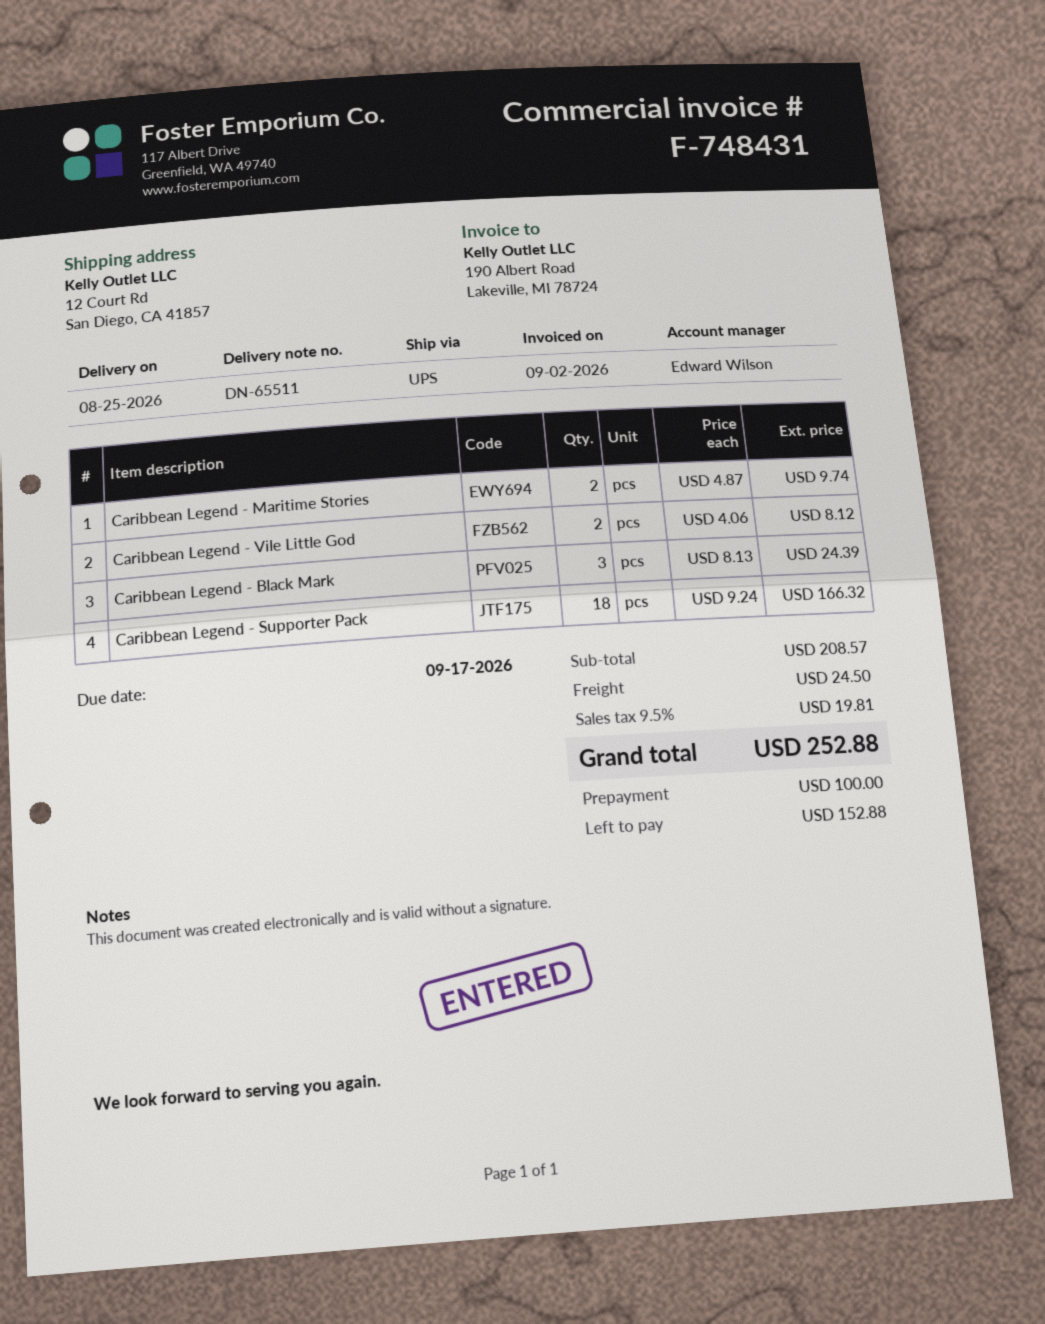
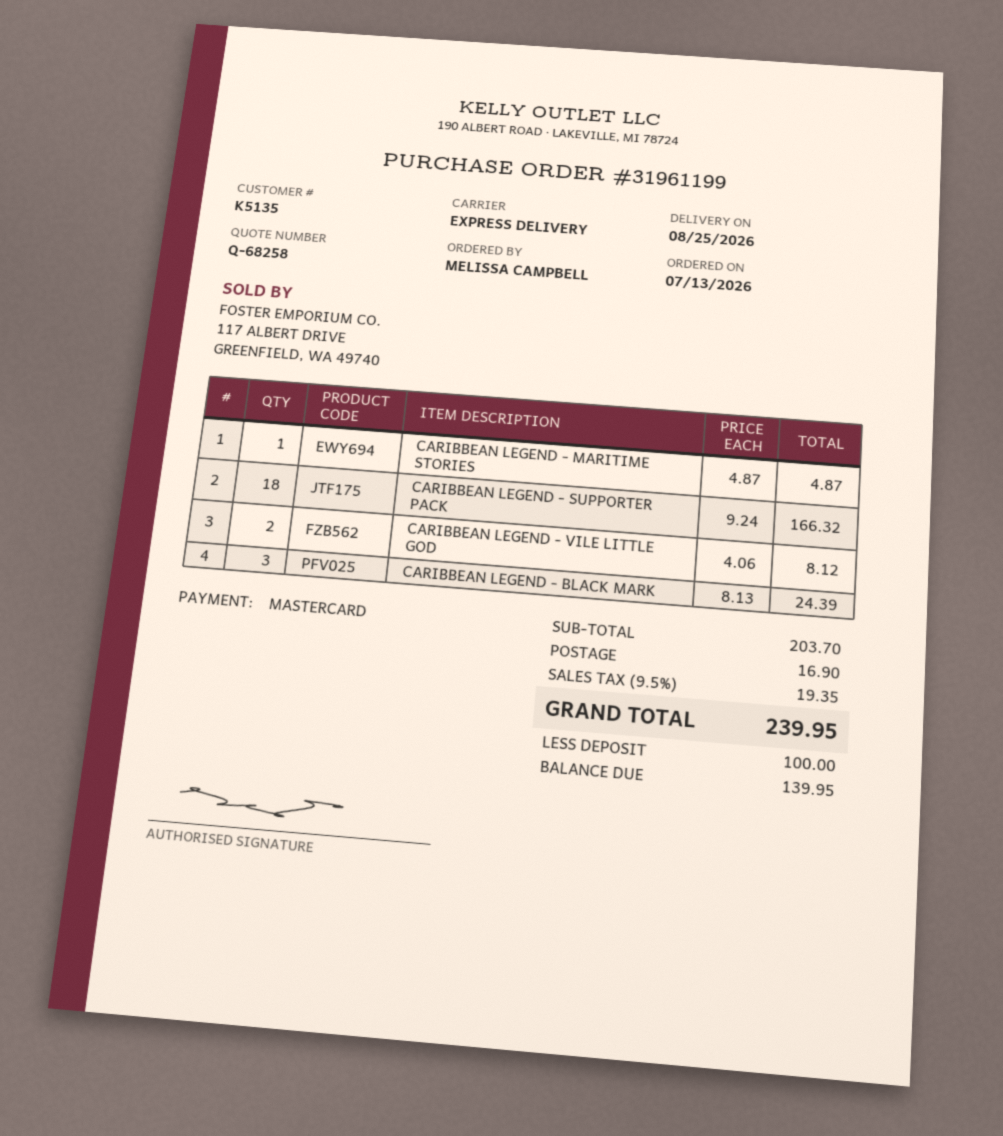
shipping method: UPS -> express
Caribbean Legend - Maritime Stories: 2 x 4.87 = 9.74 -> 1 x 4.87 = 4.87
subtotal: 208.57 -> 203.70
shipping: 24.50 -> 16.90
tax: 9.5% = 19.81 -> 9.5% = 19.35
total: 252.88 -> 239.95
balance: 152.88 -> 139.95

